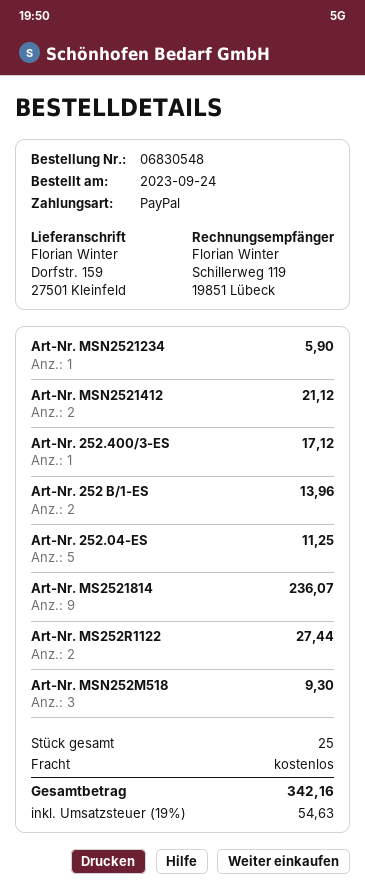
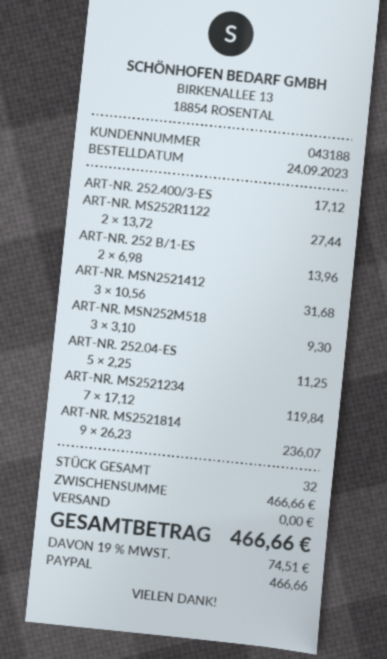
Art-Nr. MSN2521234: 1 for 5.90 -> none
Art-Nr. MSN2521412: 2 for 21.12 -> 3 for 31.68
ART-NR. MS2521234: none -> 7 for 119.84
total quantity: 25 -> 32
tax: 19% = 54.63 -> 19% = 74.51
total: 342.16 -> 466.66

